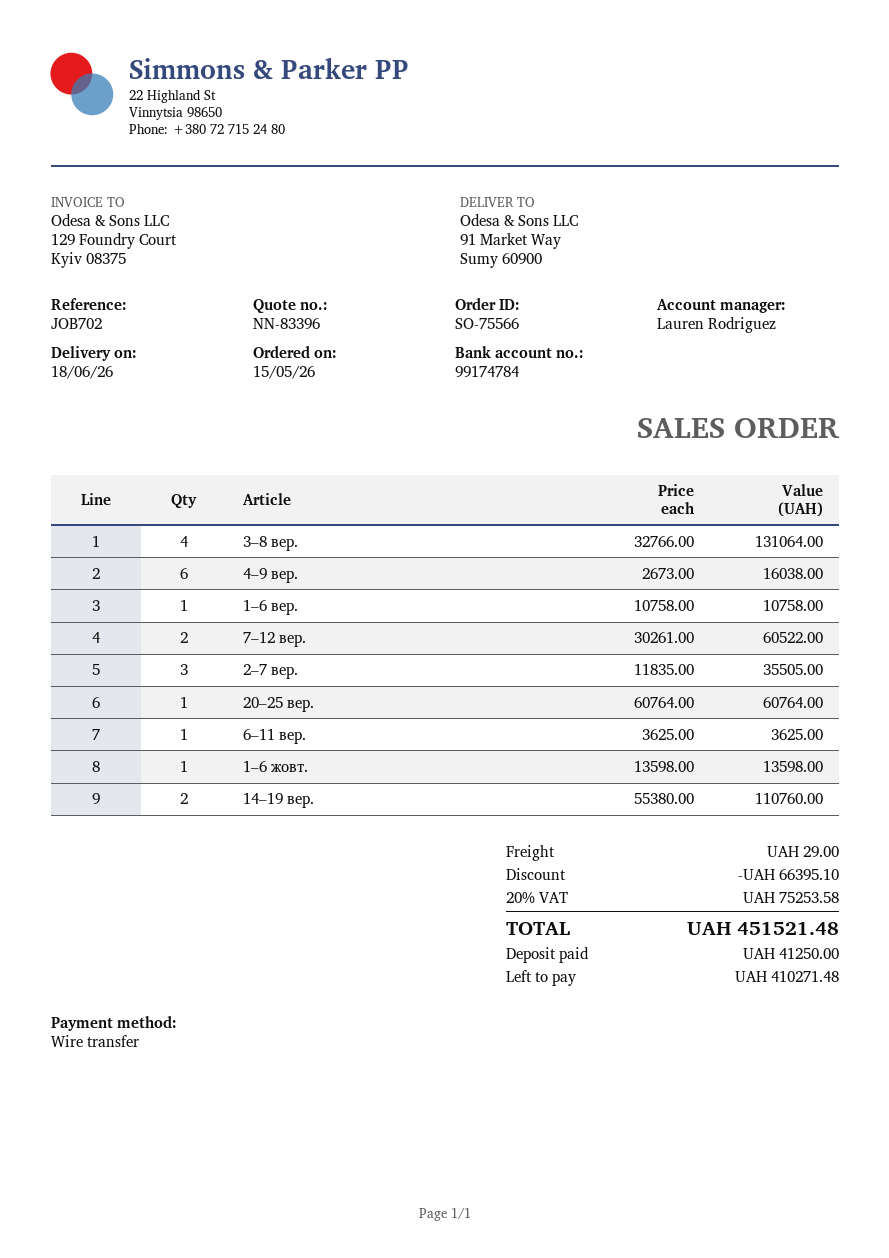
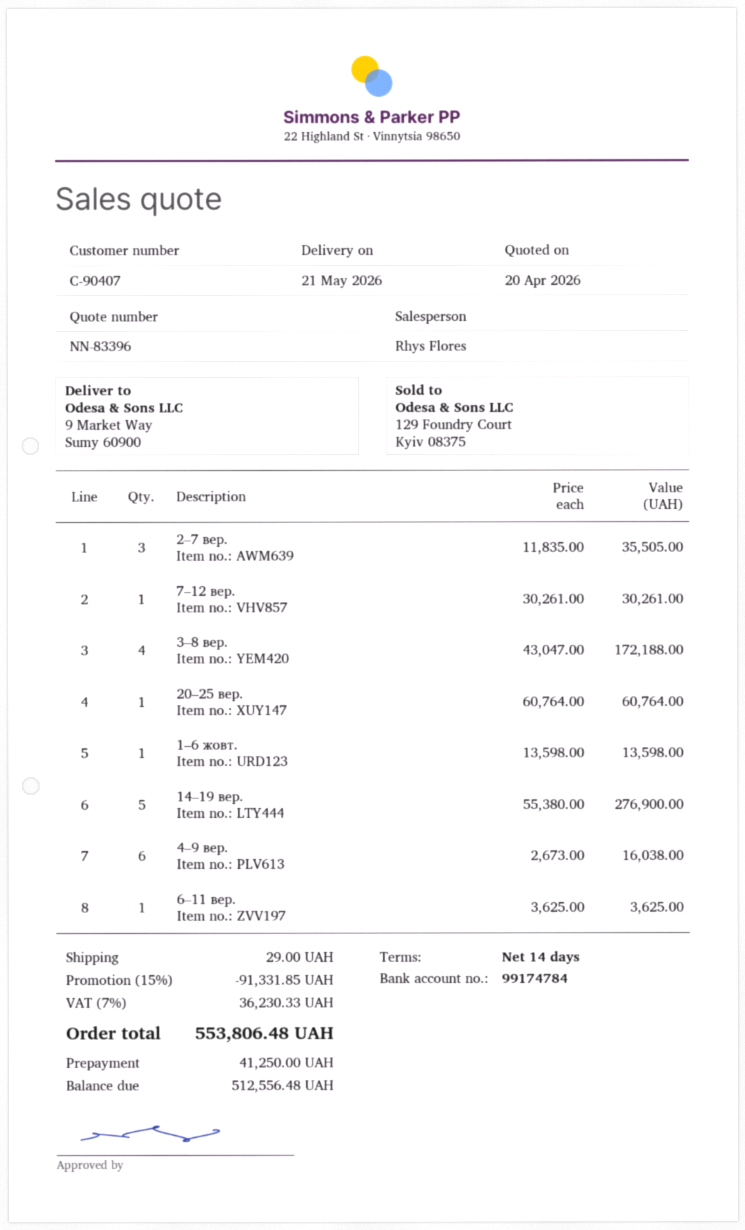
delivery date: 2026-06-18 -> 2026-05-21
sales rep: Lauren Rodriguez -> Rhys Flores
ship to: 91 Market Way, Sumy 60900 -> 9 Market Way, Sumy 60900
3–8 вер.: 4 x 32766.00 = 131064.00 -> 4 x 43047.00 = 172188.00
1–6 вер.: 1 x 10758.00 = 10758.00 -> none
7–12 вер.: 2 x 30261.00 = 60522.00 -> 1 x 30261.00 = 30261.00
14–19 вер.: 2 x 55380.00 = 110760.00 -> 5 x 55380.00 = 276900.00
discount: 66395.10 -> 91331.85
tax: 20% = 75253.58 -> 7% = 36230.33
total: 451521.48 -> 553806.48
balance: 410271.48 -> 512556.48

